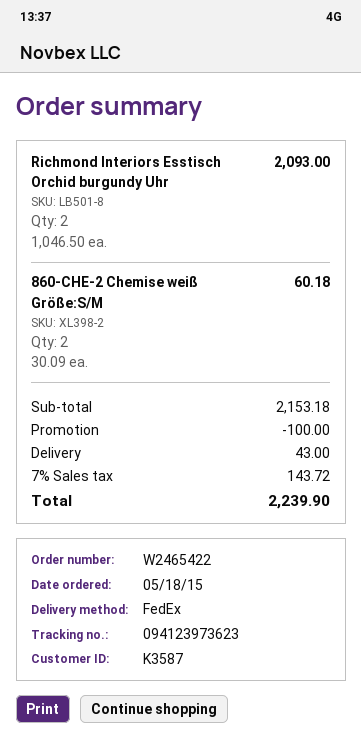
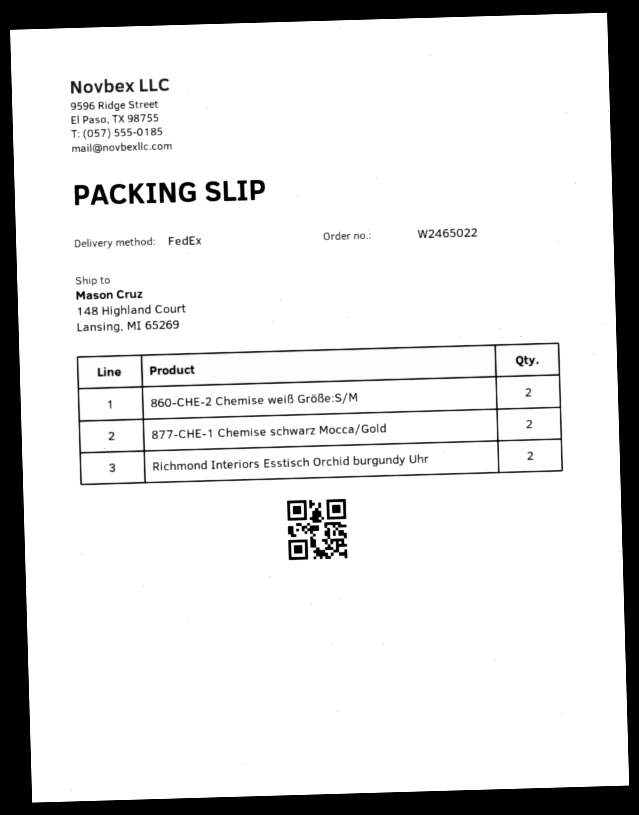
order number: W2465422 -> W2465022
877-CHE-1 Chemise schwarz Mocca/Gold: none -> 2

